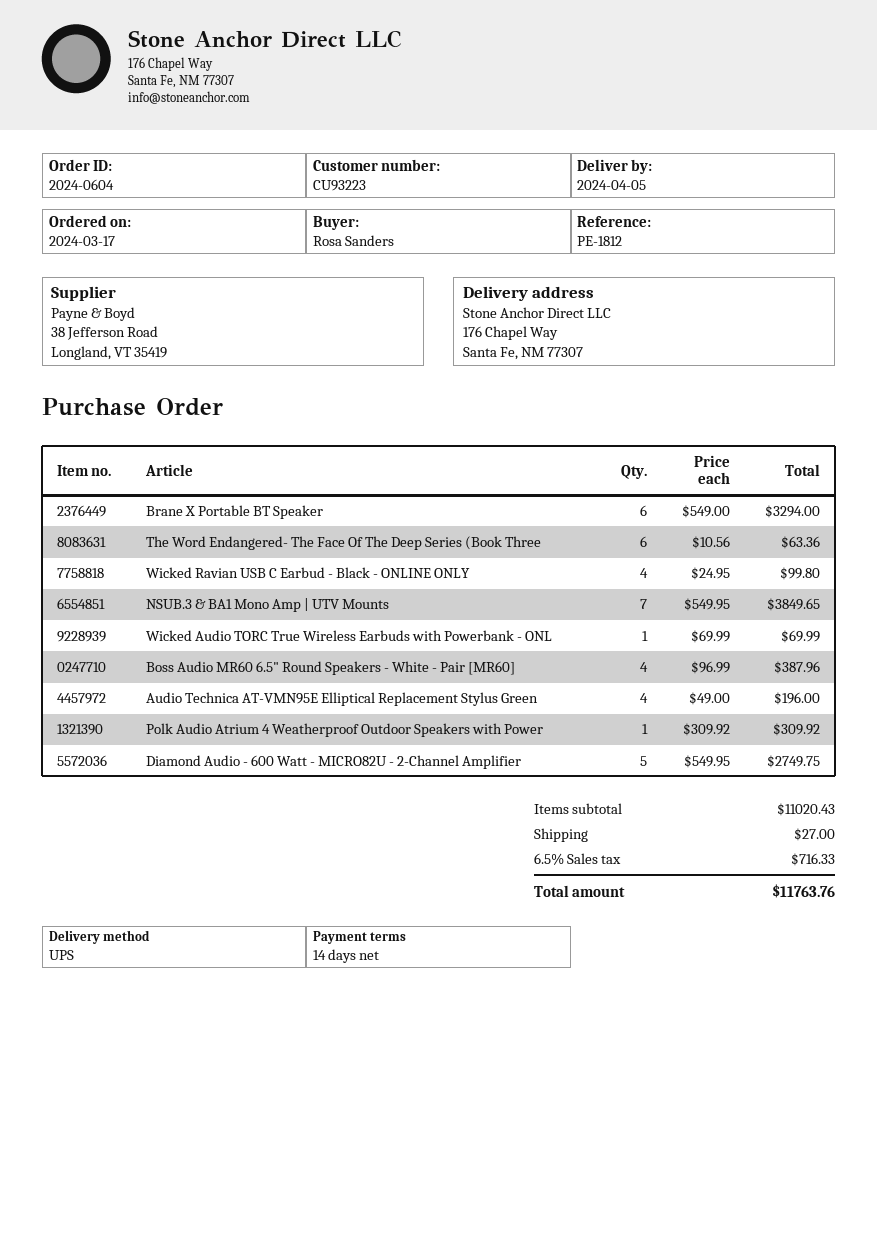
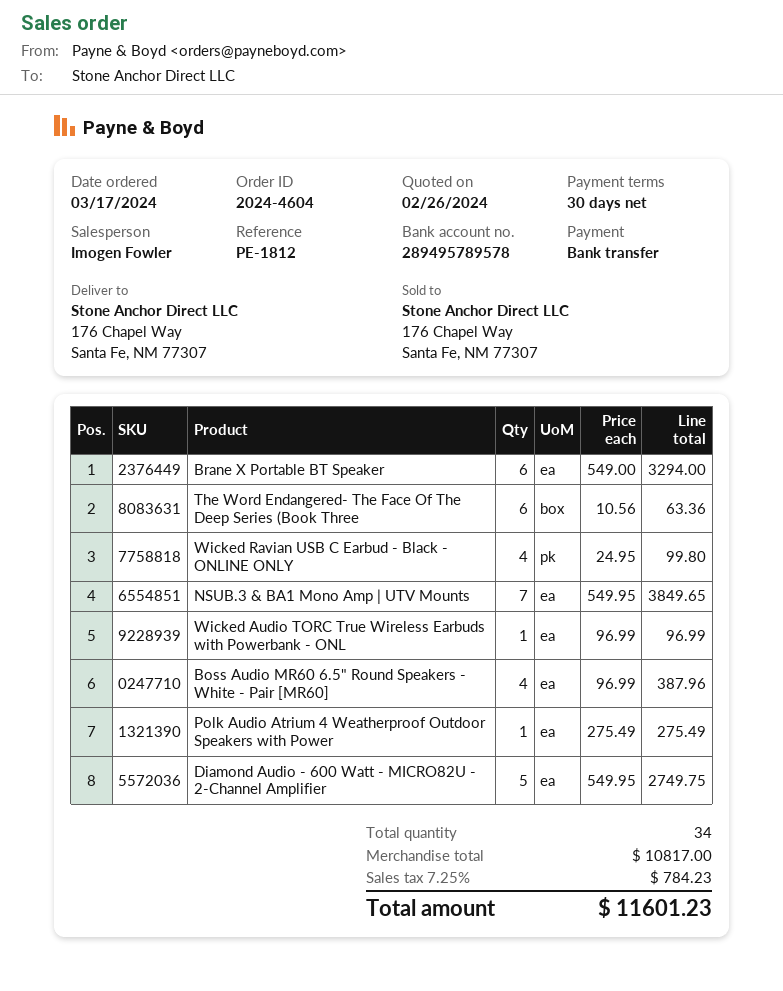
order number: 2024-0604 -> 2024-4604
payment terms: 14 days -> 30 days
Wicked Audio TORC True Wireless Earbuds with Powerbank - ONL: 1 x 69.99 = 69.99 -> 1 x 96.99 = 96.99
Audio Technica AT-VMN95E Elliptical Replacement Stylus Green: 4 x 49.00 = 196.00 -> none
Polk Audio Atrium 4 Weatherproof Outdoor Speakers with Power: 1 x 309.92 = 309.92 -> 1 x 275.49 = 275.49
subtotal: 11020.43 -> 10817.00
shipping: 27.00 -> none
tax: 6.5% = 716.33 -> 7.25% = 784.23
total: 11763.76 -> 11601.23

